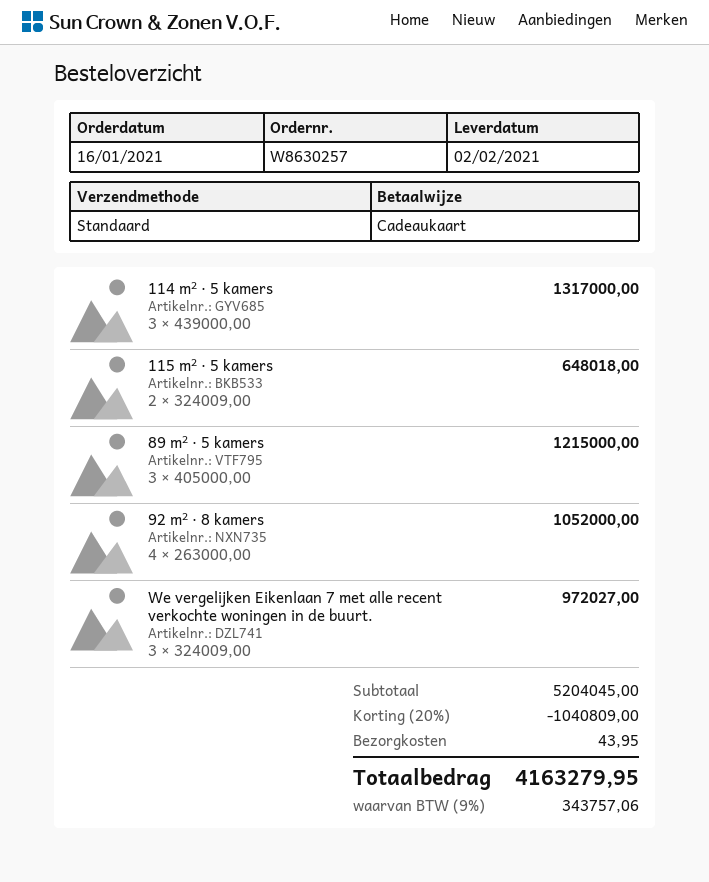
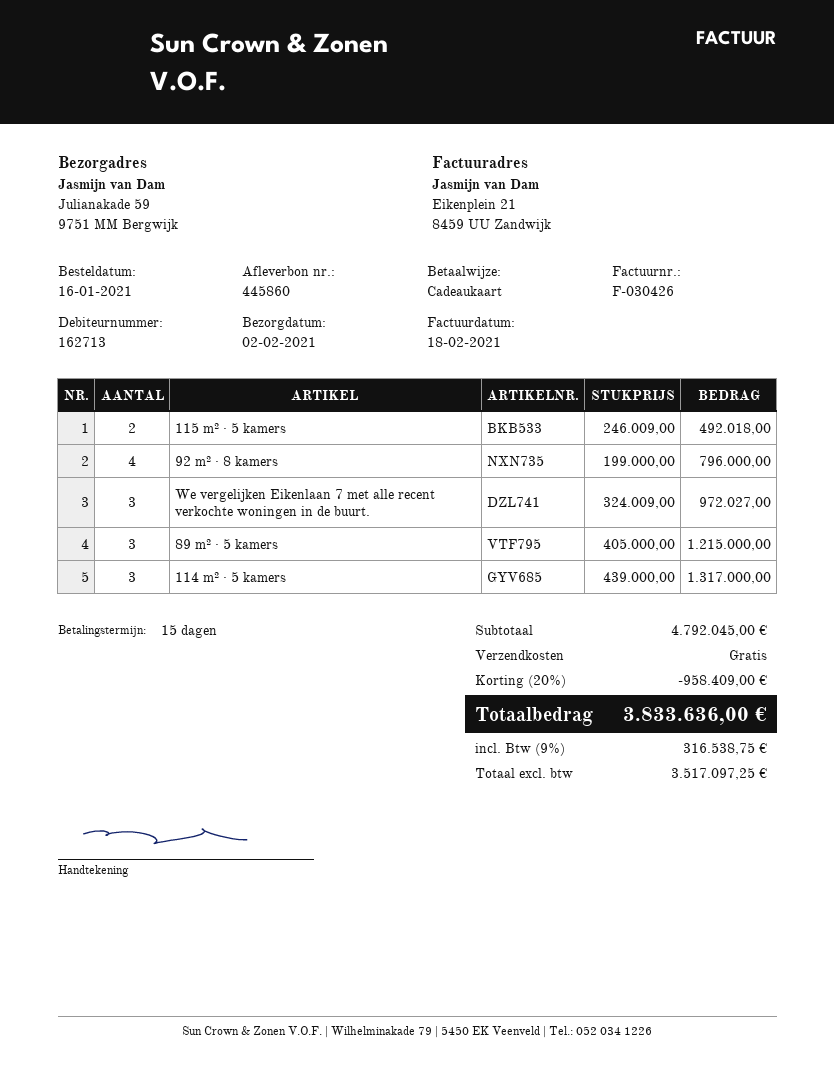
115 m² · 5 kamers: 2 x 324009.00 = 648018.00 -> 2 x 246009.00 = 492018.00
92 m² · 8 kamers: 4 x 263000.00 = 1052000.00 -> 4 x 199000.00 = 796000.00
subtotal: 5204045.00 -> 4792045.00
discount: 20% = 1040809.00 -> 20% = 958409.00
shipping: 43.95 -> 0.00
tax: 9% = 343757.06 -> 9% = 316538.75
total: 4163279.95 -> 3833636.00

